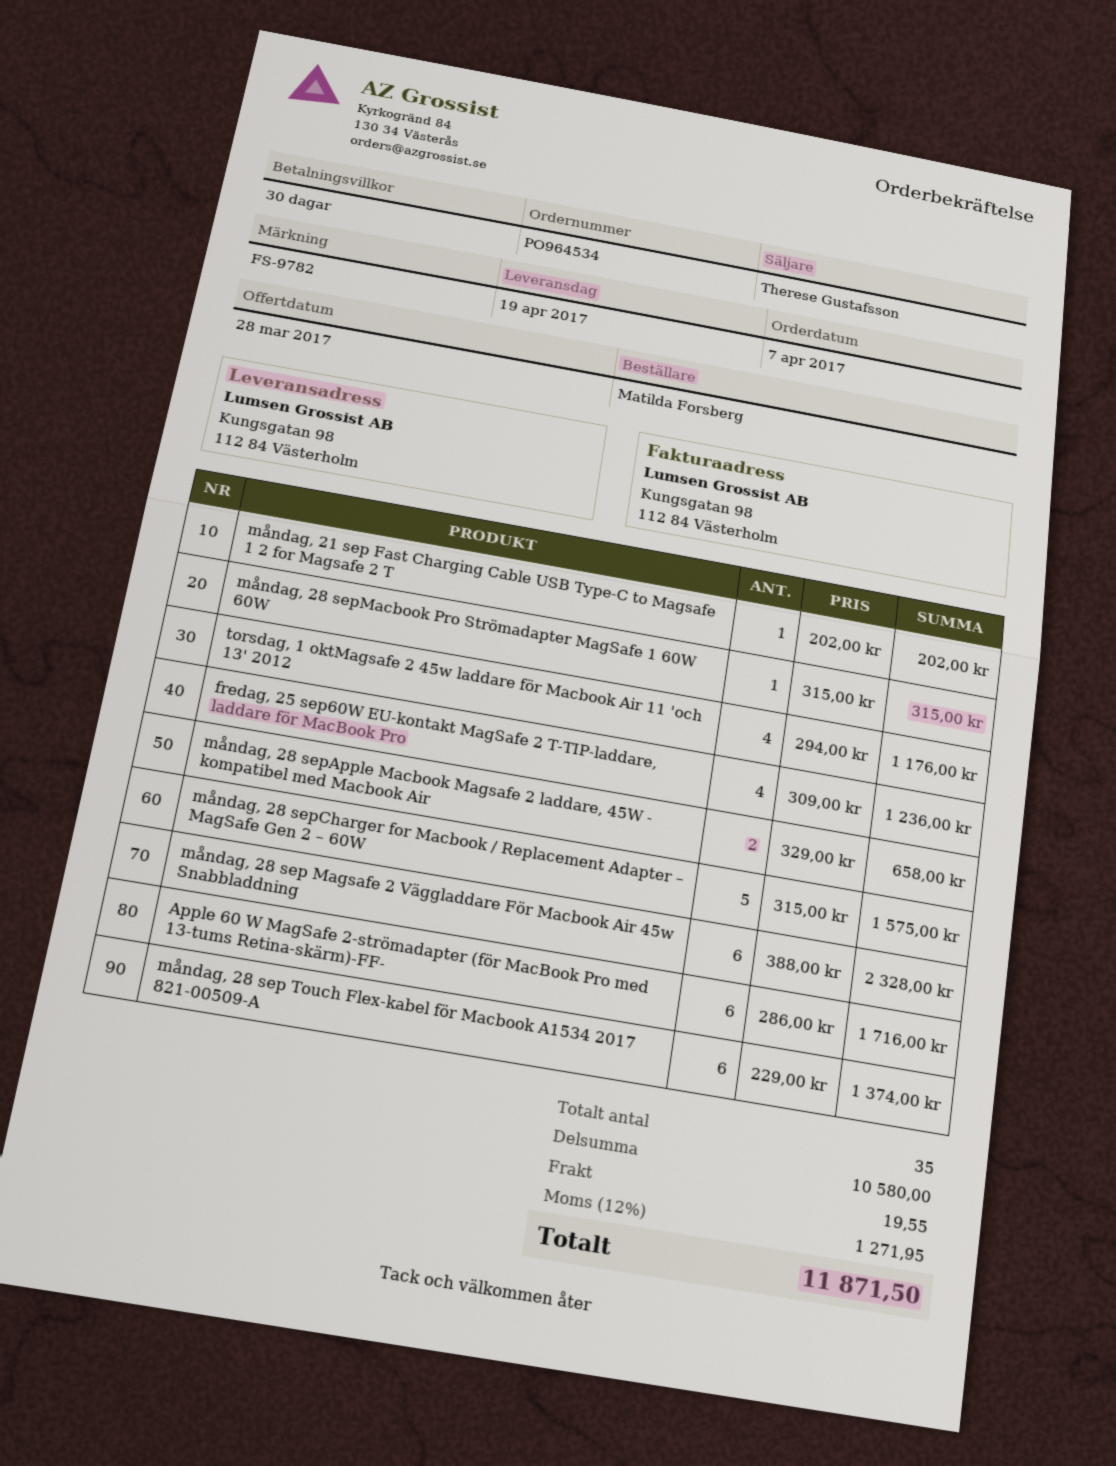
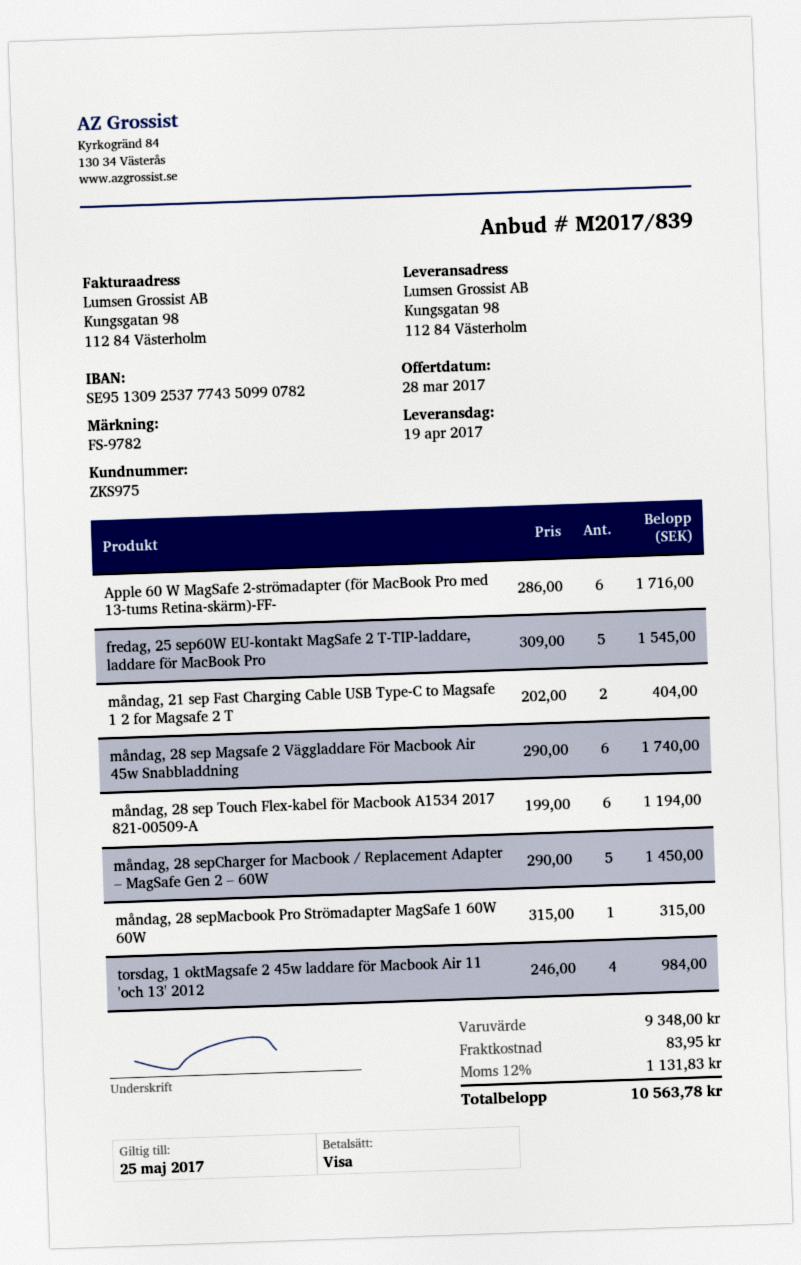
måndag, 21 sep Fast Charging Cable USB Type-C to Magsafe 1 2 for Magsafe 2 T: 1 x 202.00 = 202.00 -> 2 x 202.00 = 404.00
torsdag, 1 oktMagsafe 2 45w laddare för Macbook Air 11 'och 13' 2012: 4 x 294.00 = 1176.00 -> 4 x 246.00 = 984.00
fredag, 25 sep60W EU-kontakt MagSafe 2 T-TIP-laddare, laddare för MacBook Pro: 4 x 309.00 = 1236.00 -> 5 x 309.00 = 1545.00
måndag, 28 sepApple Macbook Magsafe 2 laddare, 45W - kompatibel med Macbook Air: 2 x 329.00 = 658.00 -> none
måndag, 28 sepCharger for Macbook / Replacement Adapter – MagSafe Gen 2 – 60W: 5 x 315.00 = 1575.00 -> 5 x 290.00 = 1450.00
måndag, 28 sep Magsafe 2 Väggladdare För Macbook Air 45w Snabbladdning: 6 x 388.00 = 2328.00 -> 6 x 290.00 = 1740.00
måndag, 28 sep Touch Flex-kabel för Macbook A1534 2017 821-00509-A: 6 x 229.00 = 1374.00 -> 6 x 199.00 = 1194.00
subtotal: 10580.00 -> 9348.00
shipping: 19.55 -> 83.95
tax: 12% = 1271.95 -> 12% = 1131.83
total: 11871.50 -> 10563.78

